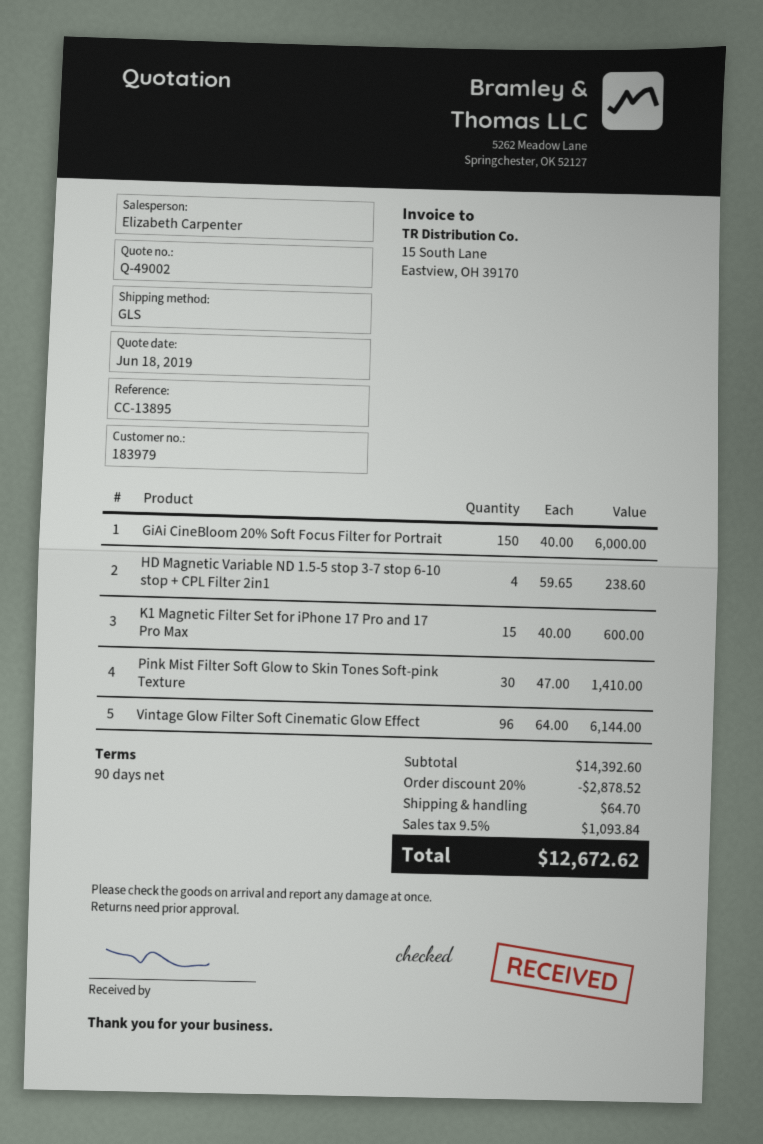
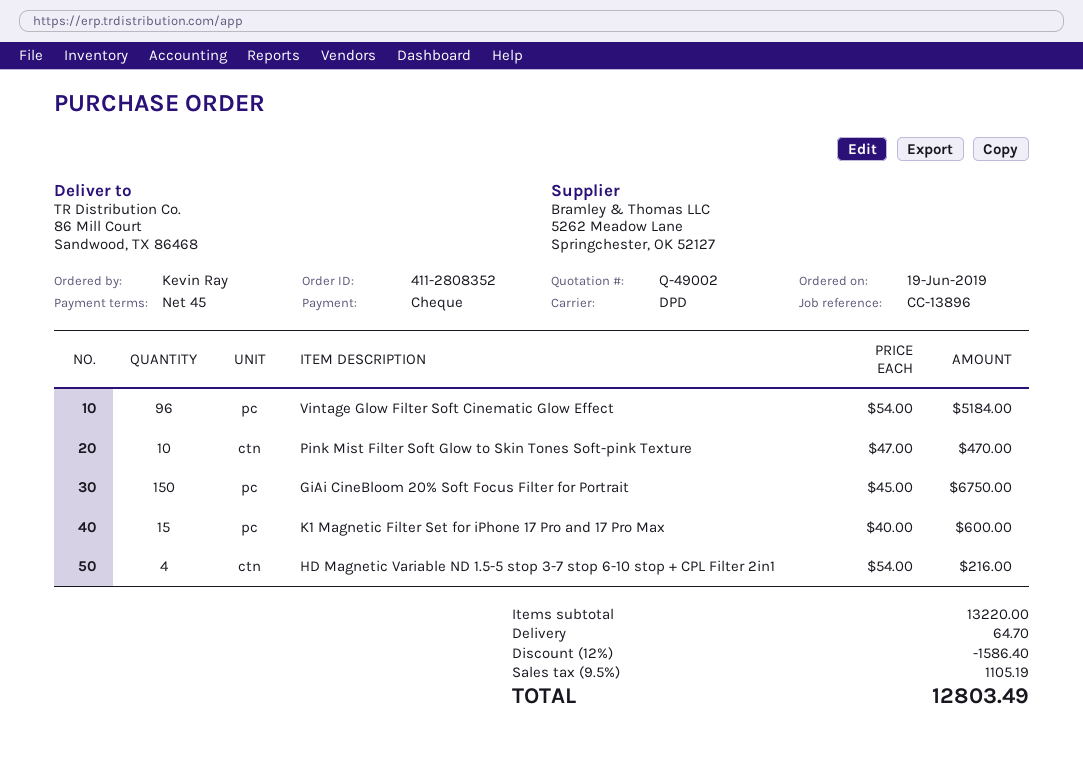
payment terms: 90 days -> 45 days
reference: CC-13895 -> CC-13896
shipping method: GLS -> DPD
GiAi CineBloom 20% Soft Focus Filter for Portrait: 150 x 40.00 = 6000.00 -> 150 x 45.00 = 6750.00
HD Magnetic Variable ND 1.5-5 stop 3-7 stop 6-10 stop + CPL Filter 2in1: 4 x 59.65 = 238.60 -> 4 x 54.00 = 216.00
Pink Mist Filter Soft Glow to Skin Tones Soft-pink Texture: 30 x 47.00 = 1410.00 -> 10 x 47.00 = 470.00
Vintage Glow Filter Soft Cinematic Glow Effect: 96 x 64.00 = 6144.00 -> 96 x 54.00 = 5184.00
subtotal: 14392.60 -> 13220.00
discount: 20% = 2878.52 -> 12% = 1586.40
tax: 9.5% = 1093.84 -> 9.5% = 1105.19
total: 12672.62 -> 12803.49

